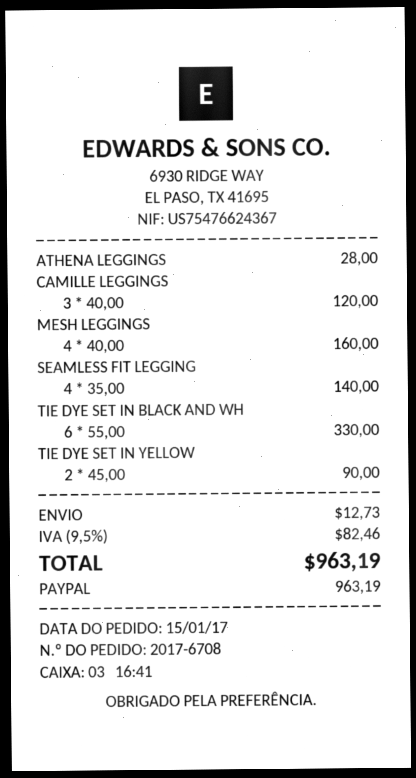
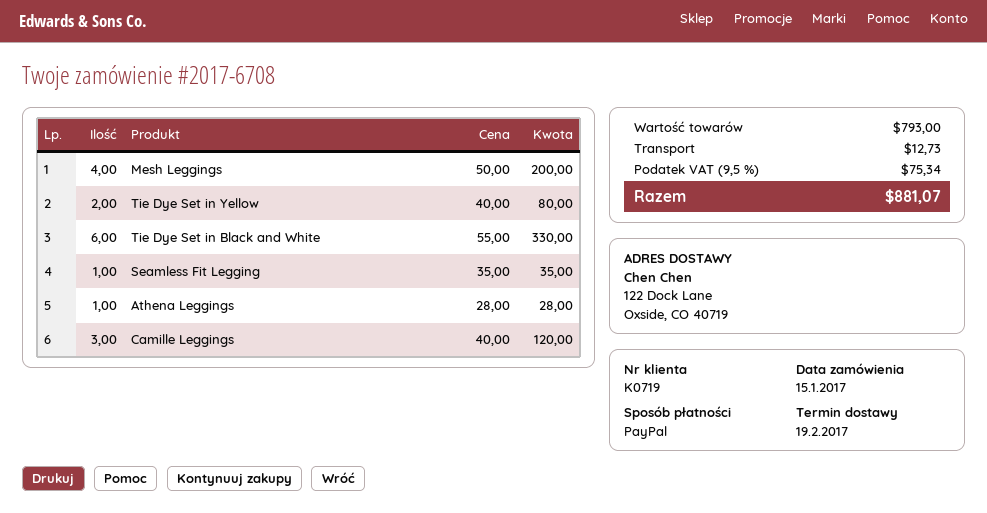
MESH LEGGINGS: 4 x 40.00 = 160.00 -> 4 x 50.00 = 200.00
SEAMLESS FIT LEGGING: 4 x 35.00 = 140.00 -> 1 x 35.00 = 35.00
TIE DYE SET IN YELLOW: 2 x 45.00 = 90.00 -> 2 x 40.00 = 80.00
tax: 9.5% = 82.46 -> 9.5% = 75.34
total: 963.19 -> 881.07

